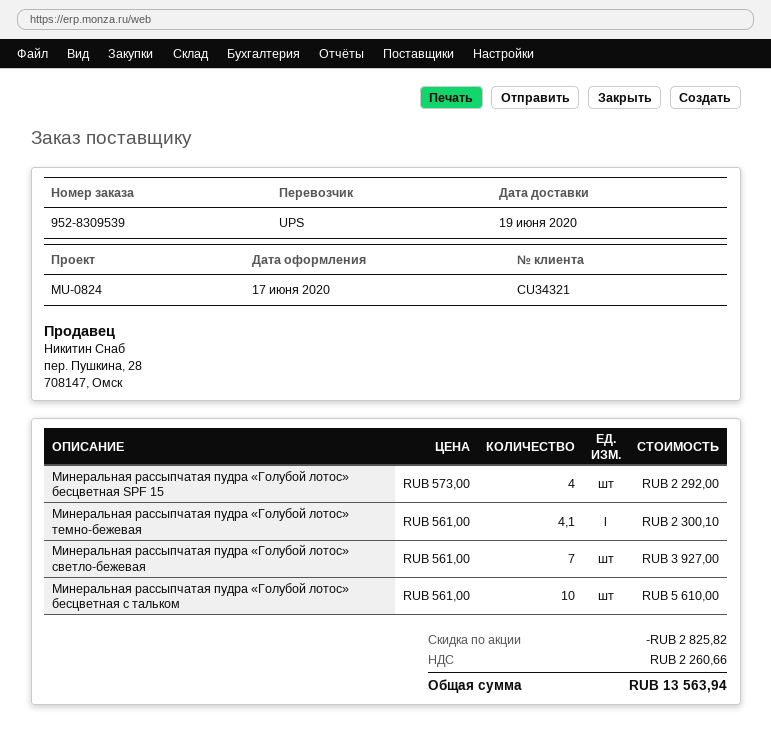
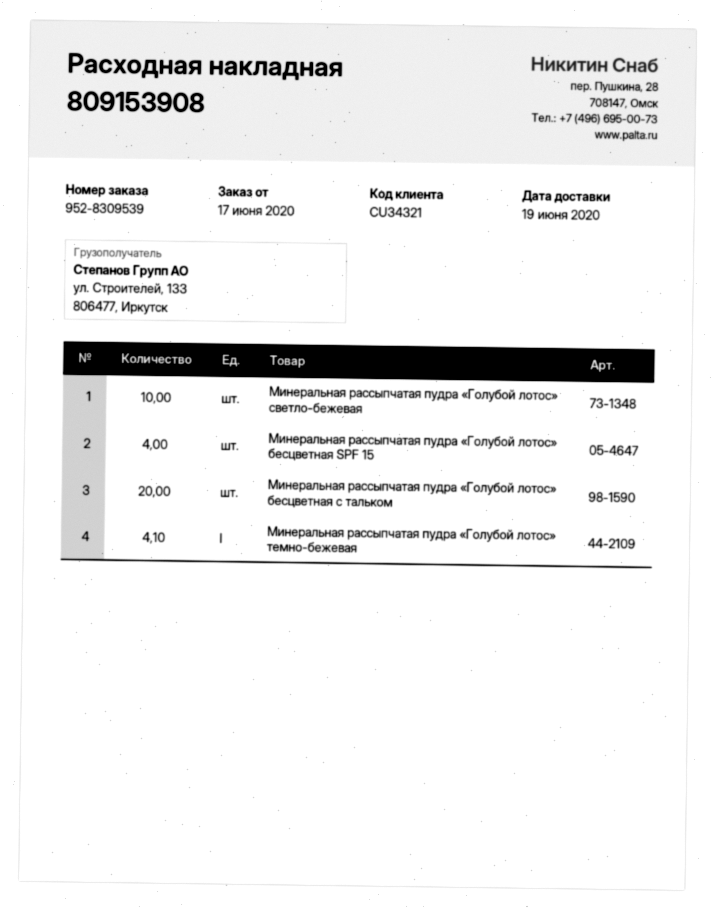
Минеральная рассыпчатая пудра «Голубой лотос» светло-бежевая: 7 -> 10
Минеральная рассыпчатая пудра «Голубой лотос» бесцветная с тальком: 10 -> 20

